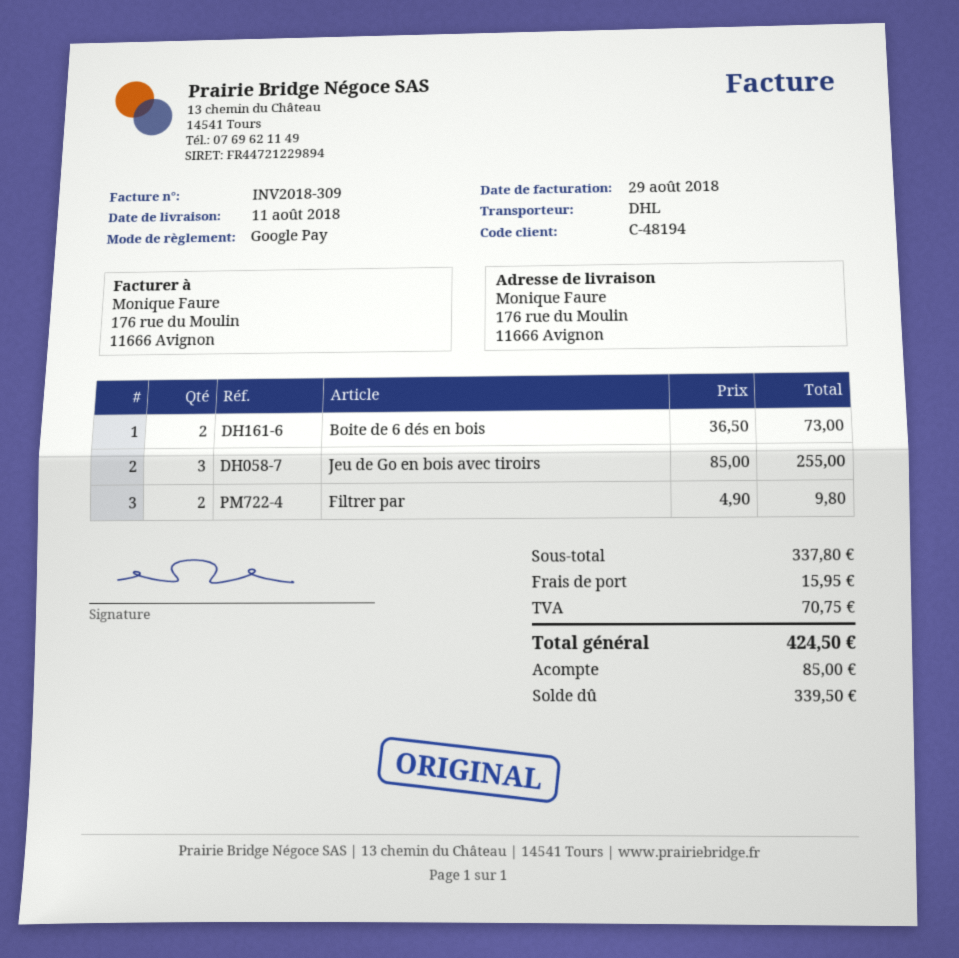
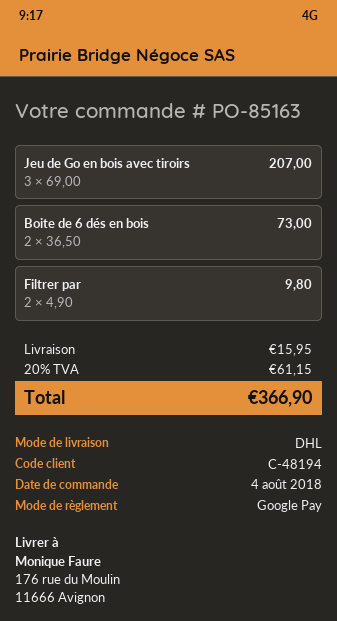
Jeu de Go en bois avec tiroirs: 3 x 85.00 = 255.00 -> 3 x 69.00 = 207.00
tax: 70.75 -> 61.15
total: 424.50 -> 366.90

